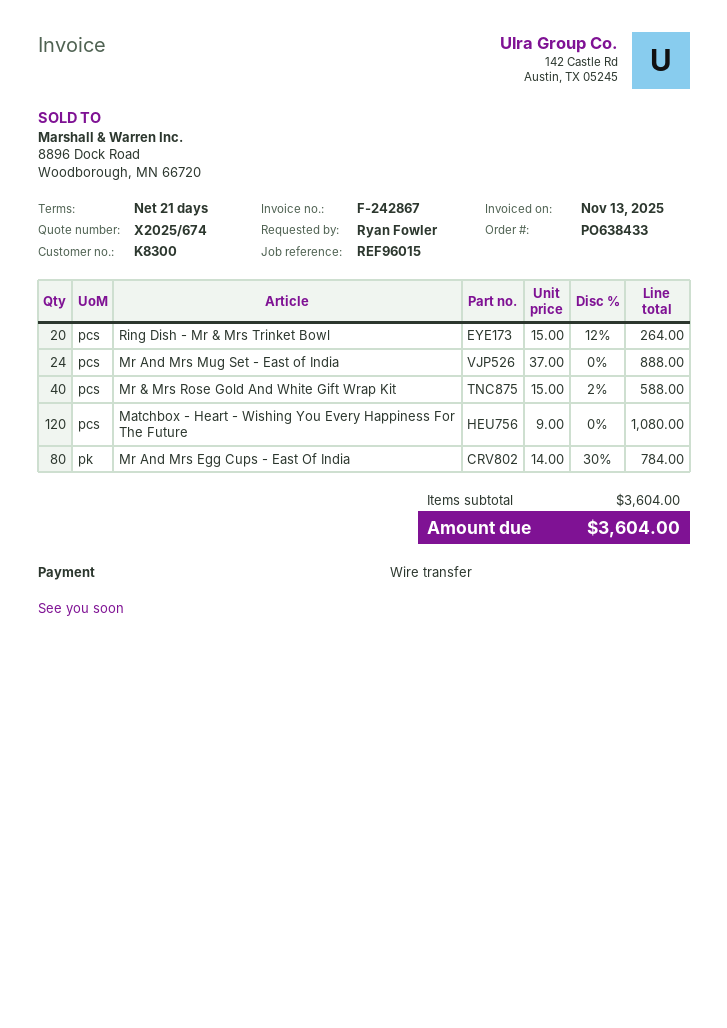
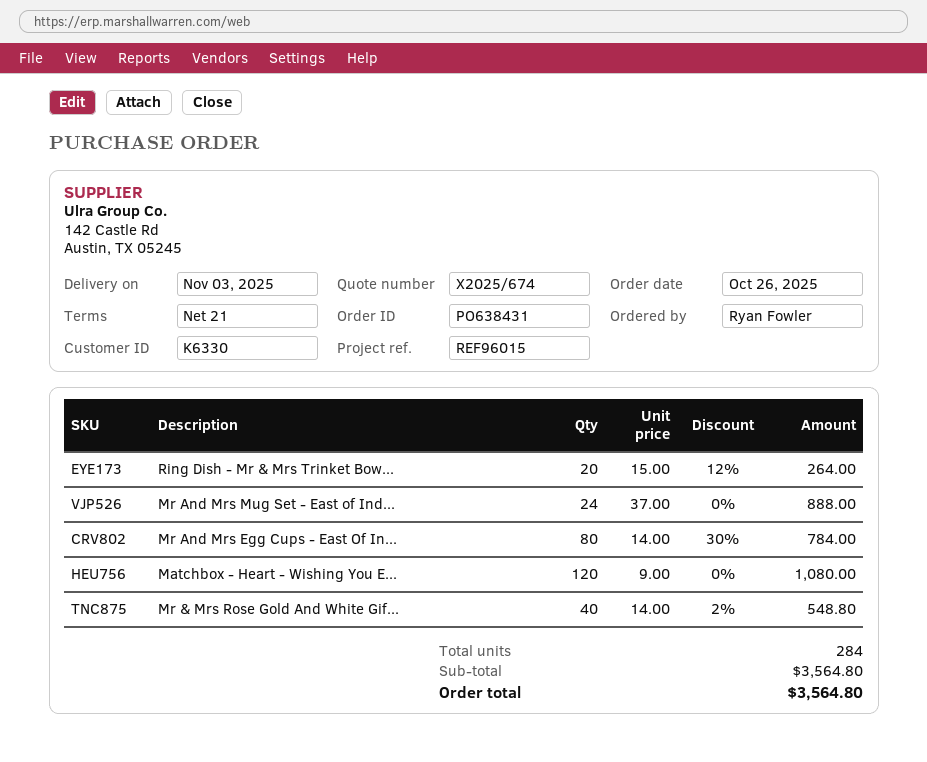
order number: PO638433 -> PO638431
customer number: K8300 -> K6330
Mr & Mrs Rose Gold And White Gift Wrap Kit: 40 x 15.00 - 2% = 588.00 -> 40 x 14.00 - 2% = 548.80
subtotal: 3604.00 -> 3564.80
total: 3604.00 -> 3564.80

